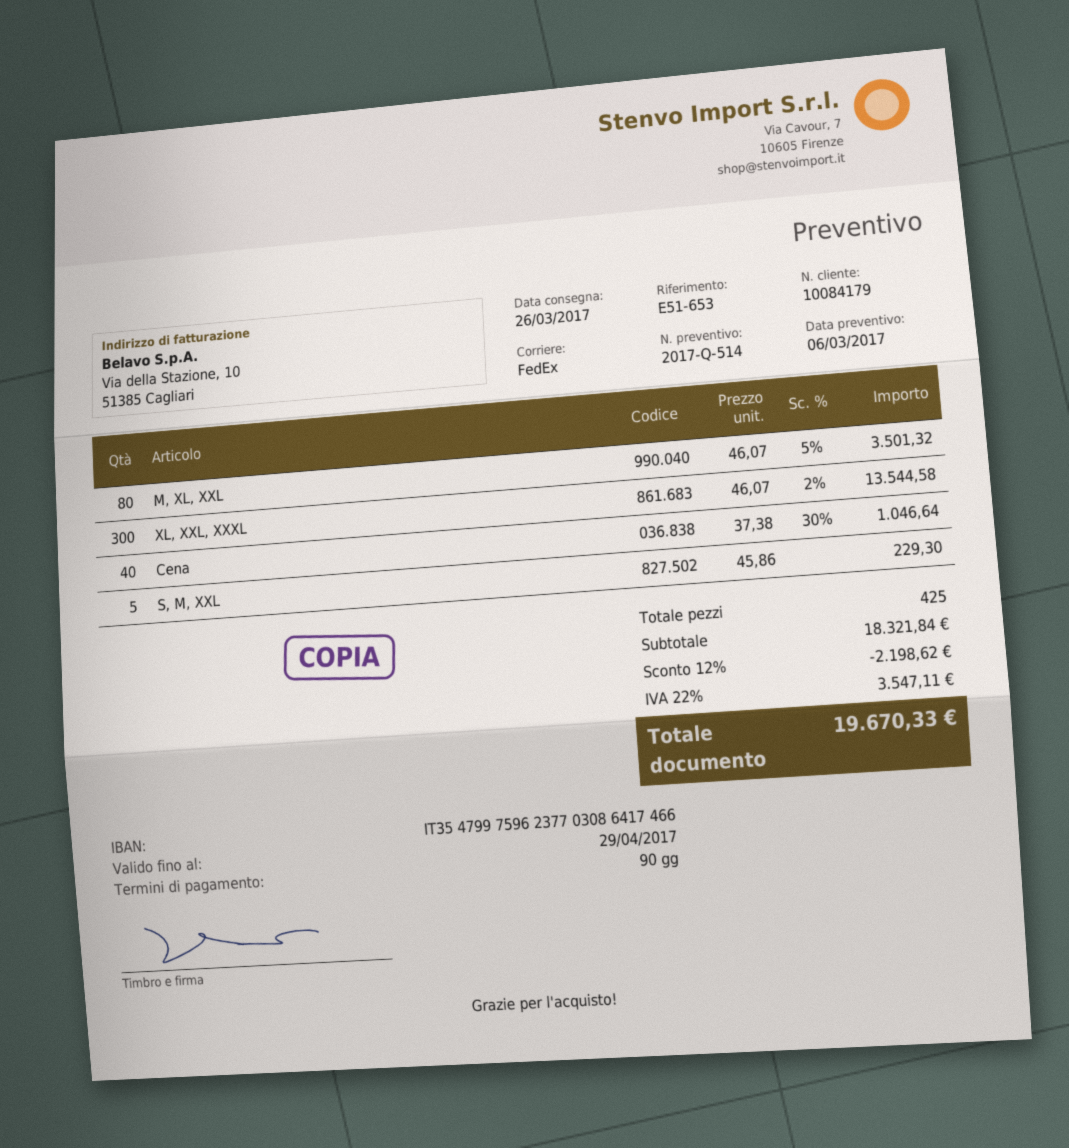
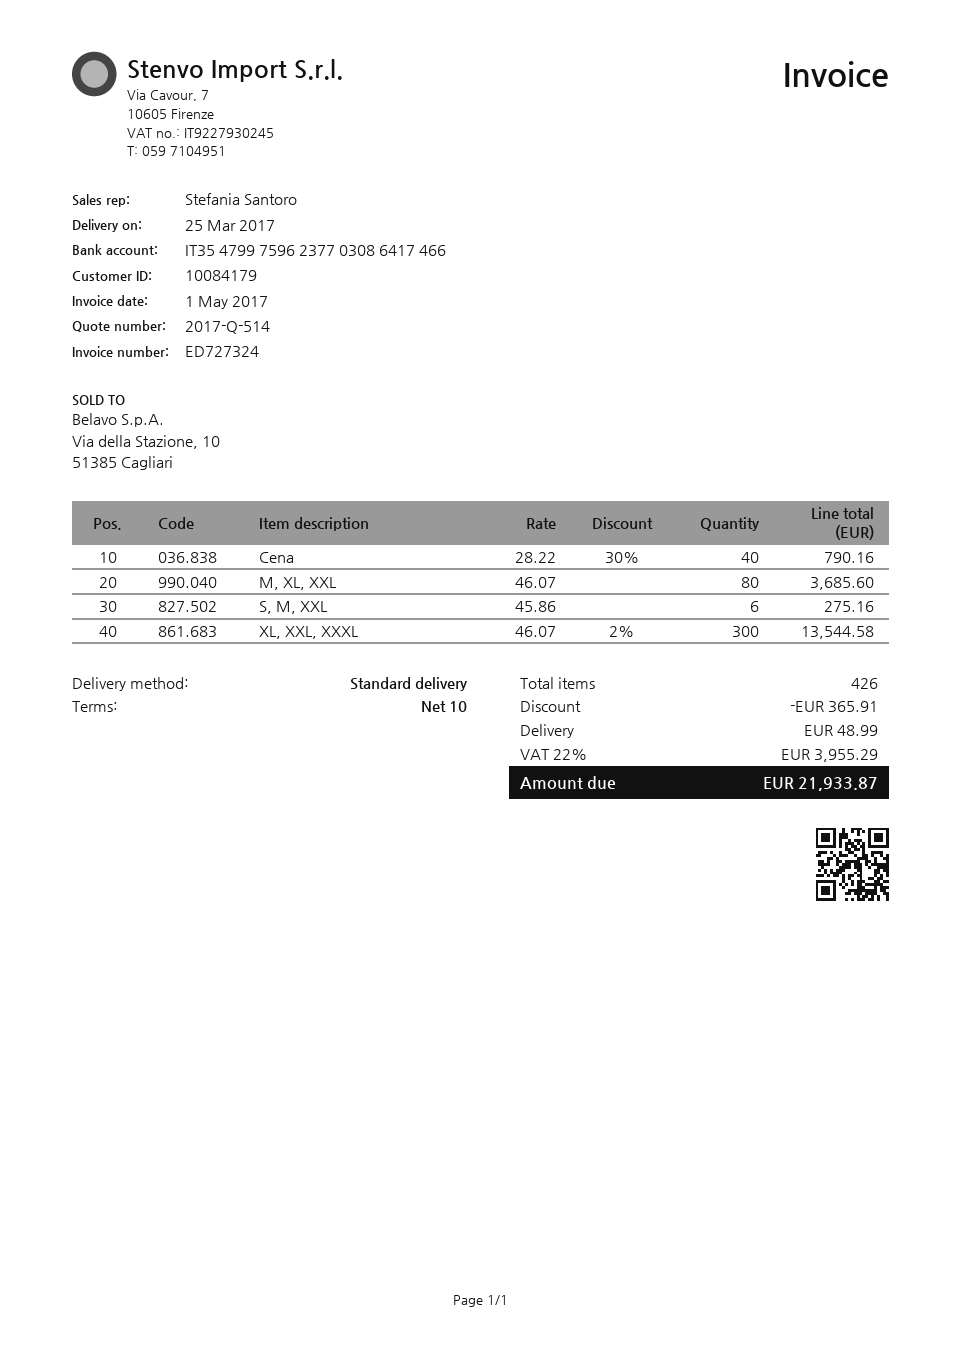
delivery date: 2017-03-26 -> 2017-03-25
payment terms: 90 days -> 10 days
shipping method: FedEx -> standard
M, XL, XXL: 80 x 46.07 - 5% = 3501.32 -> 80 x 46.07 = 3685.60
Cena: 40 x 37.38 - 30% = 1046.64 -> 40 x 28.22 - 30% = 790.16
S, M, XXL: 5 x 45.86 = 229.30 -> 6 x 45.86 = 275.16
total quantity: 425 -> 426
discount: 2198.62 -> 365.91
shipping: none -> 48.99
tax: 22% = 3547.11 -> 22% = 3955.29
total: 19670.33 -> 21933.87

